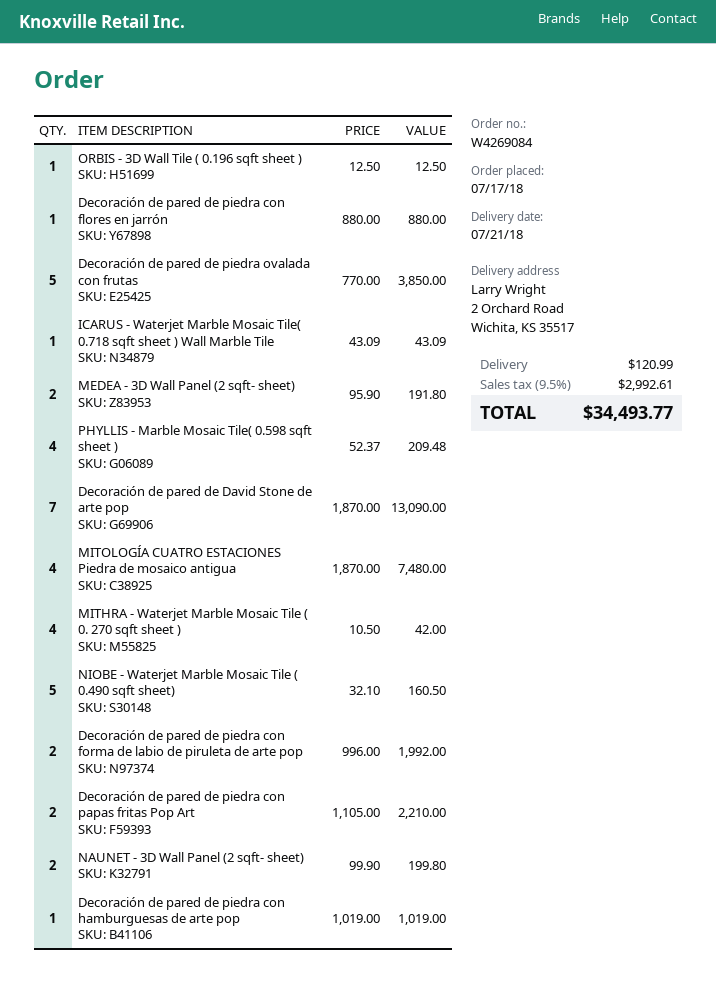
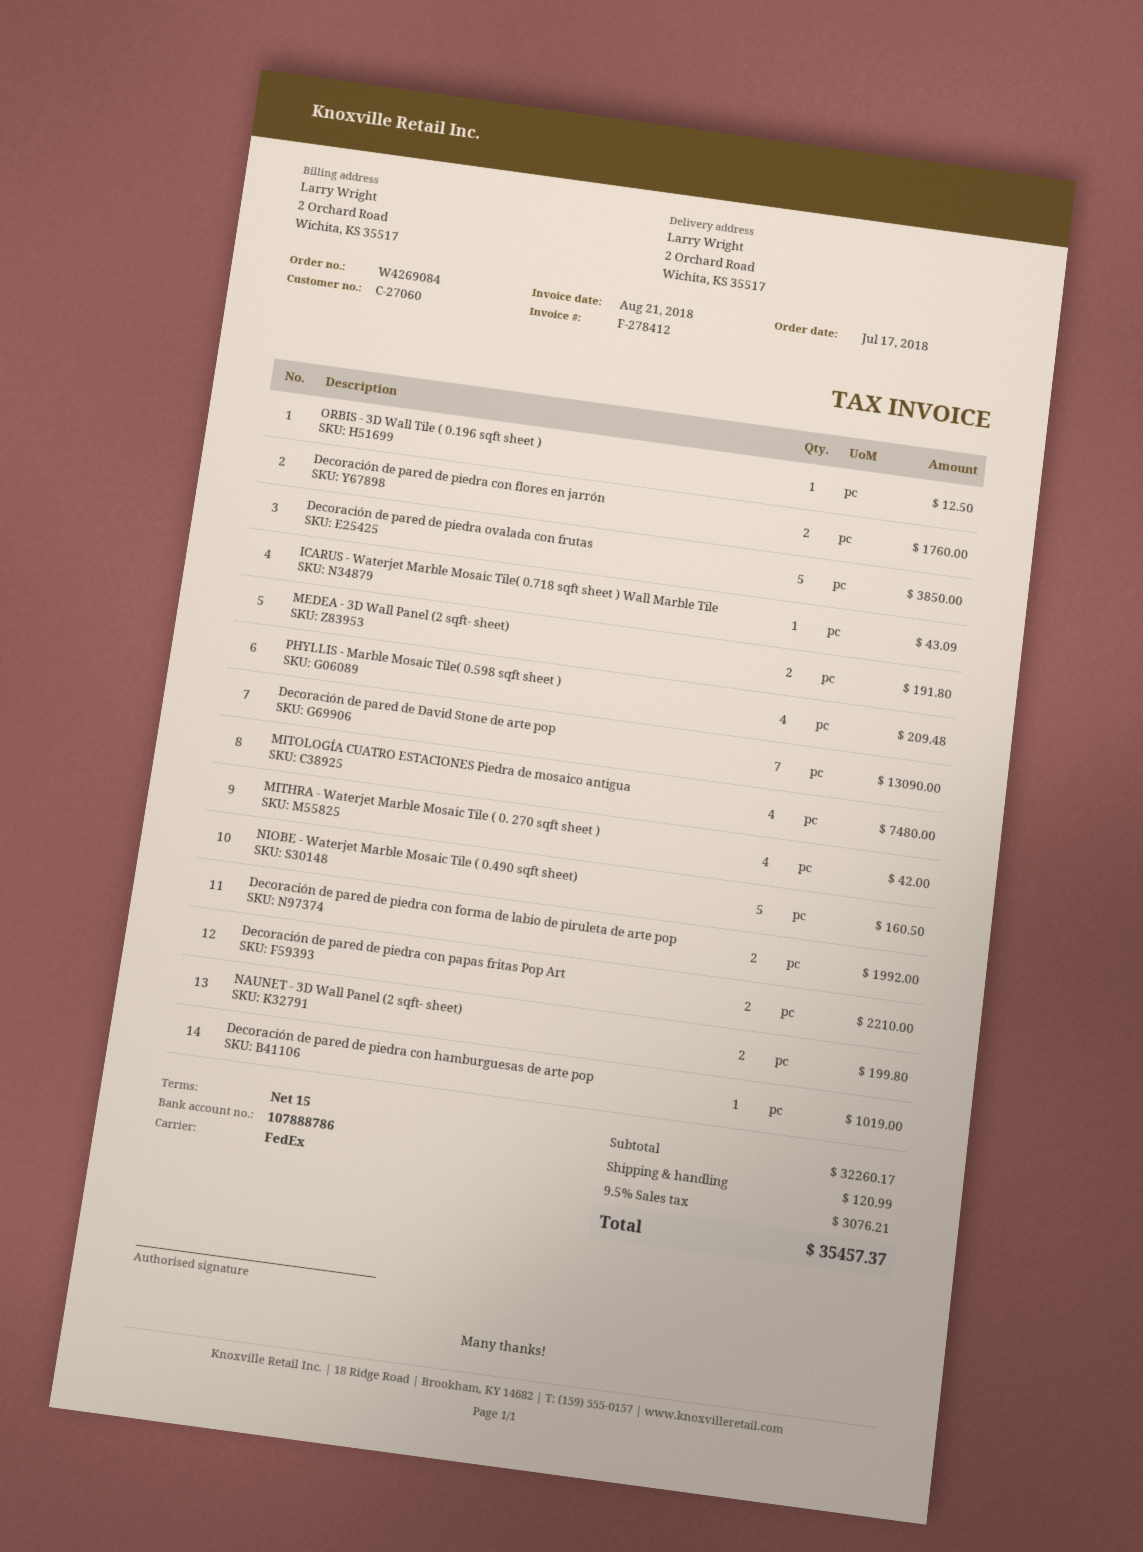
Decoración de pared de piedra con flores en jarrón: 1 for 880.00 -> 2 for 1760.00
tax: 9.5% = 2992.61 -> 9.5% = 3076.21
total: 34493.77 -> 35457.37

